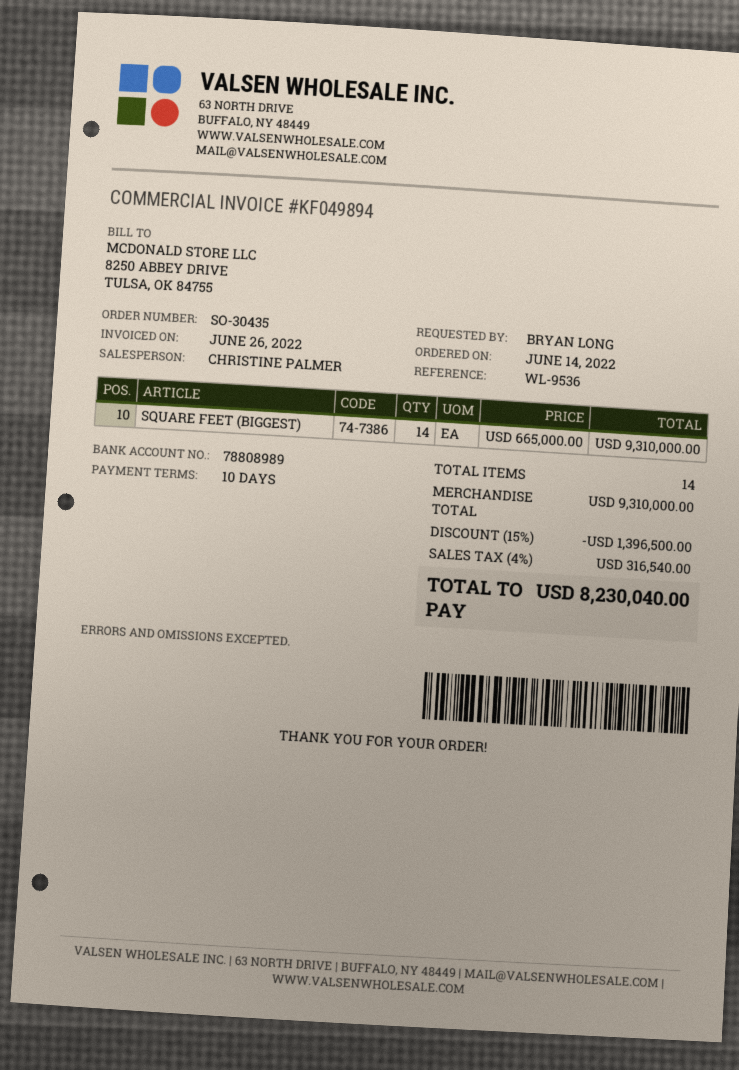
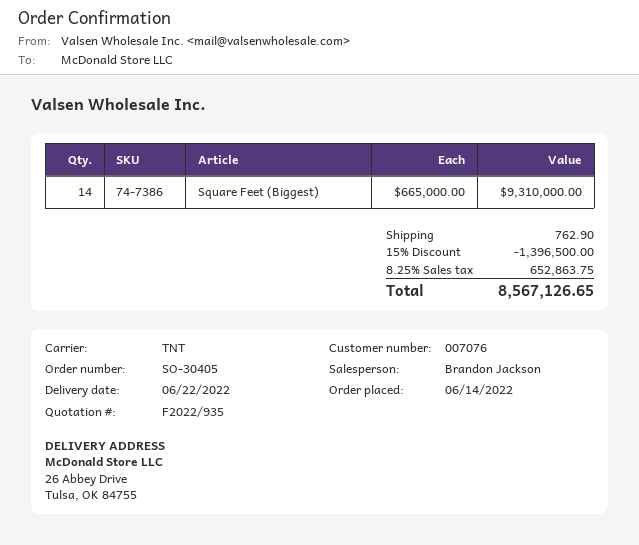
order number: SO-30435 -> SO-30405
sales rep: CHRISTINE PALMER -> Brandon Jackson
shipping: none -> 762.90
tax: 4% = 316540.00 -> 8.25% = 652863.75
total: 8230040.00 -> 8567126.65

